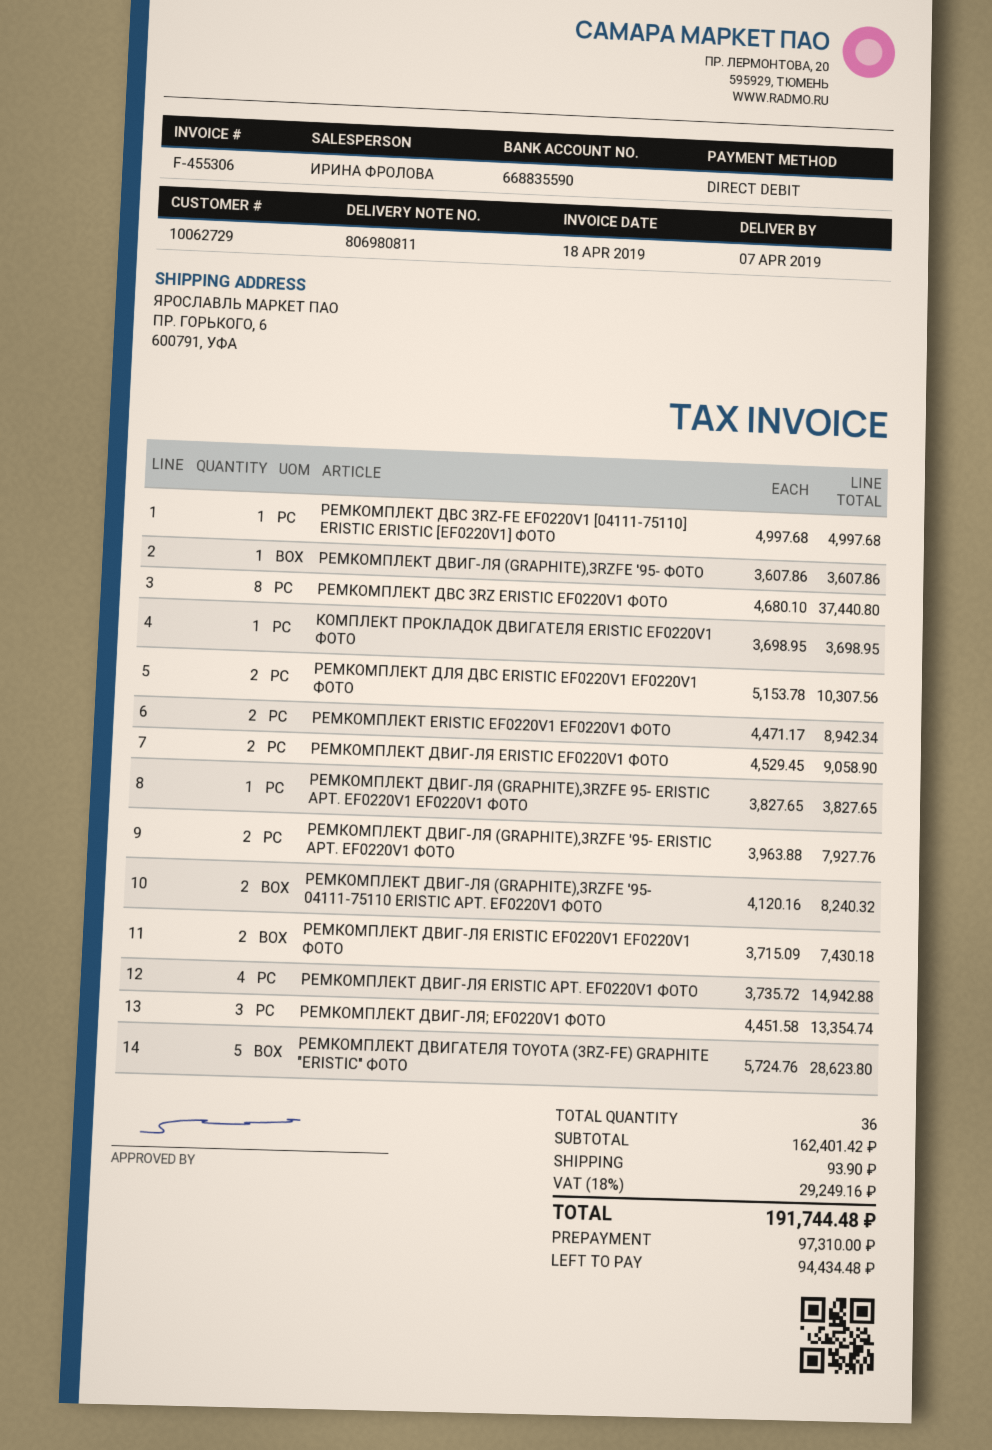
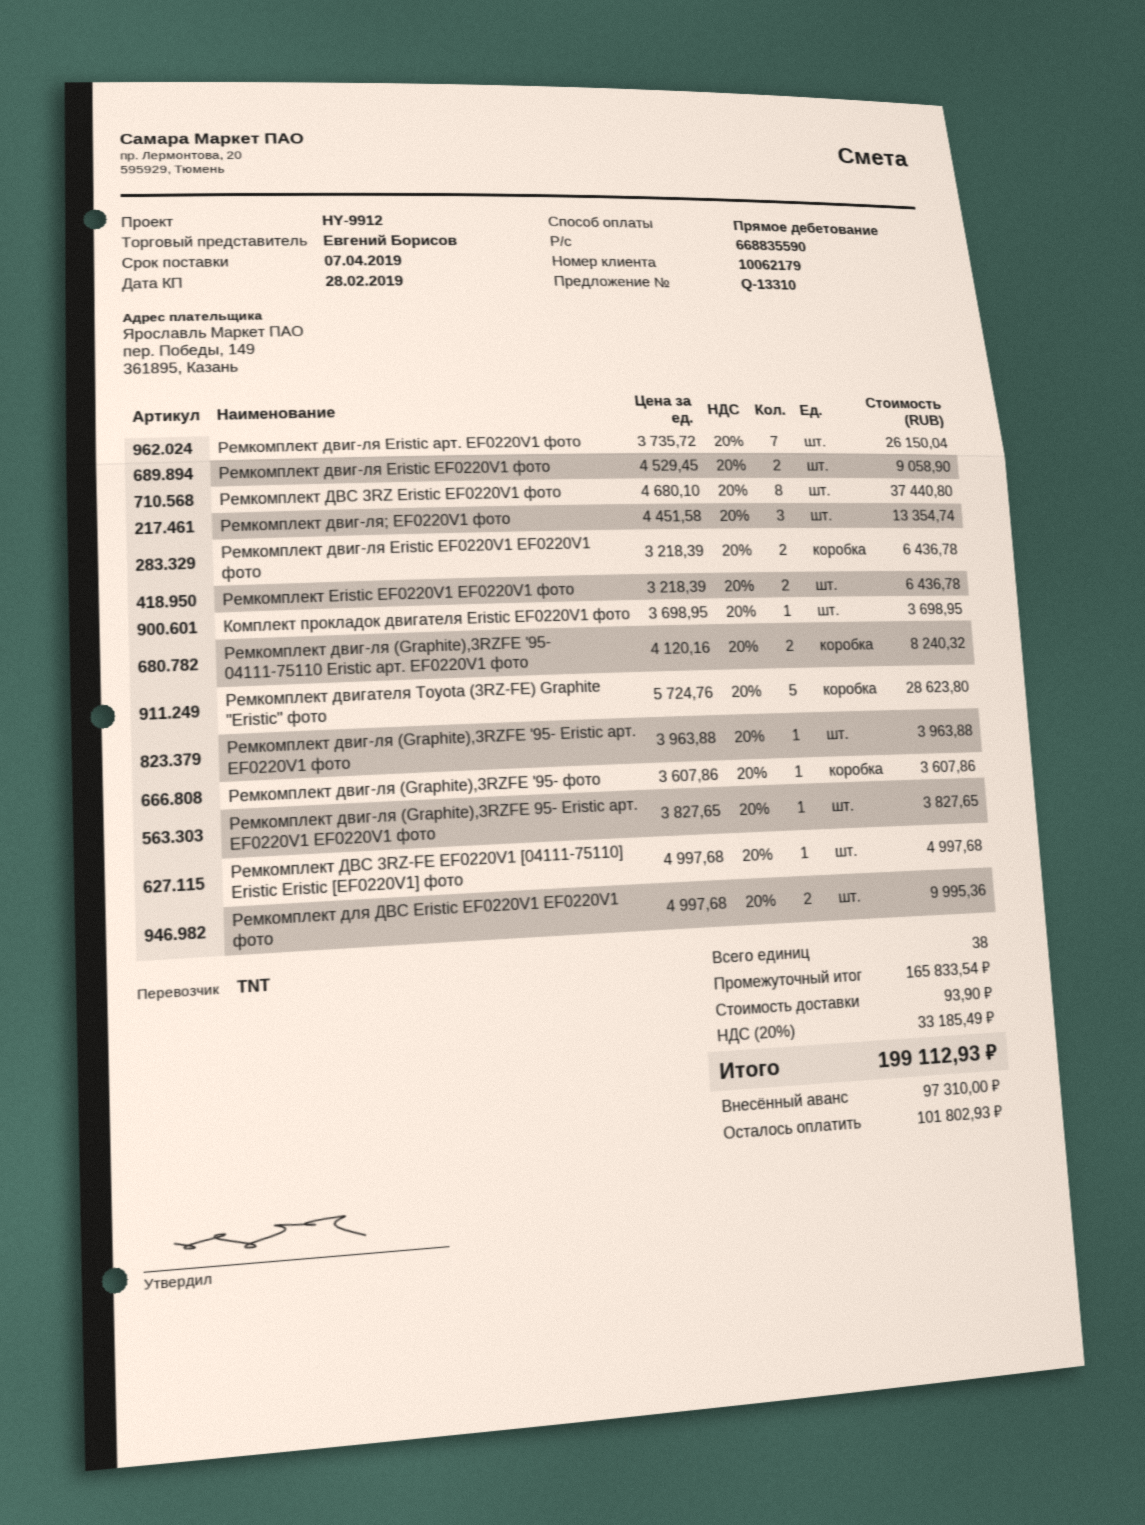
customer number: 10062729 -> 10062179
sales rep: ИРИНА ФРОЛОВА -> Евгений Борисов
РЕМКОМПЛЕКТ ДЛЯ ДВС ERISTIC EF0220V1 EF0220V1 ФОТО: 2 x 5153.78 = 10307.56 -> 2 x 4997.68 = 9995.36
РЕМКОМПЛЕКТ ERISTIC EF0220V1 EF0220V1 ФОТО: 2 x 4471.17 = 8942.34 -> 2 x 3218.39 = 6436.78
РЕМКОМПЛЕКТ ДВИГ-ЛЯ (GRAPHITE),3RZFE '95- ERISTIC АРТ. EF0220V1 ФОТО: 2 x 3963.88 = 7927.76 -> 1 x 3963.88 = 3963.88
РЕМКОМПЛЕКТ ДВИГ-ЛЯ ERISTIC EF0220V1 EF0220V1 ФОТО: 2 x 3715.09 = 7430.18 -> 2 x 3218.39 = 6436.78
РЕМКОМПЛЕКТ ДВИГ-ЛЯ ERISTIC АРТ. EF0220V1 ФОТО: 4 x 3735.72 = 14942.88 -> 7 x 3735.72 = 26150.04
total quantity: 36 -> 38
subtotal: 162401.42 -> 165833.54
tax: 18% = 29249.16 -> 20% = 33185.49
total: 191744.48 -> 199112.93
balance: 94434.48 -> 101802.93

